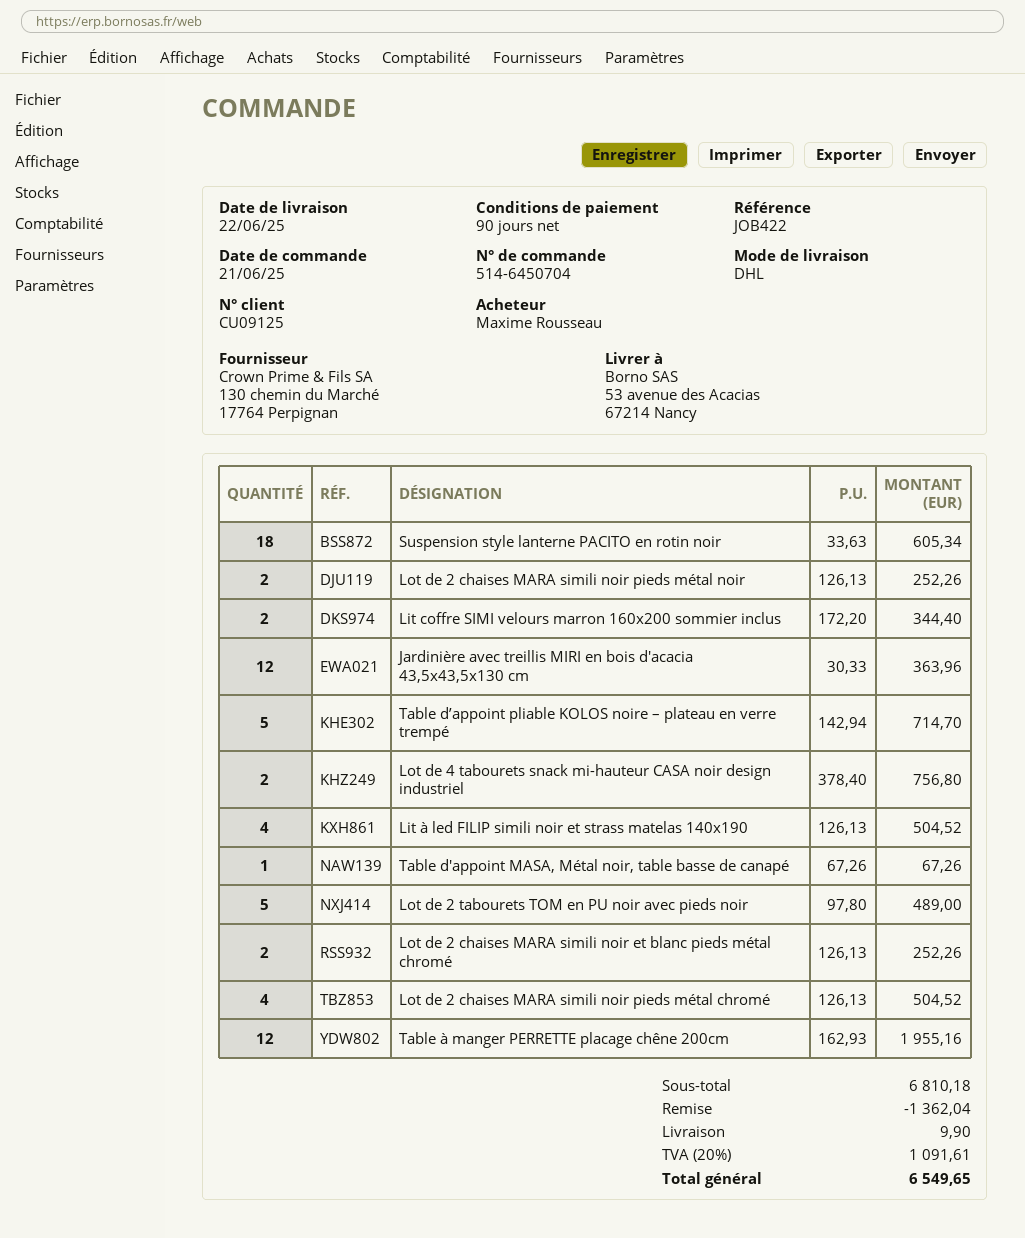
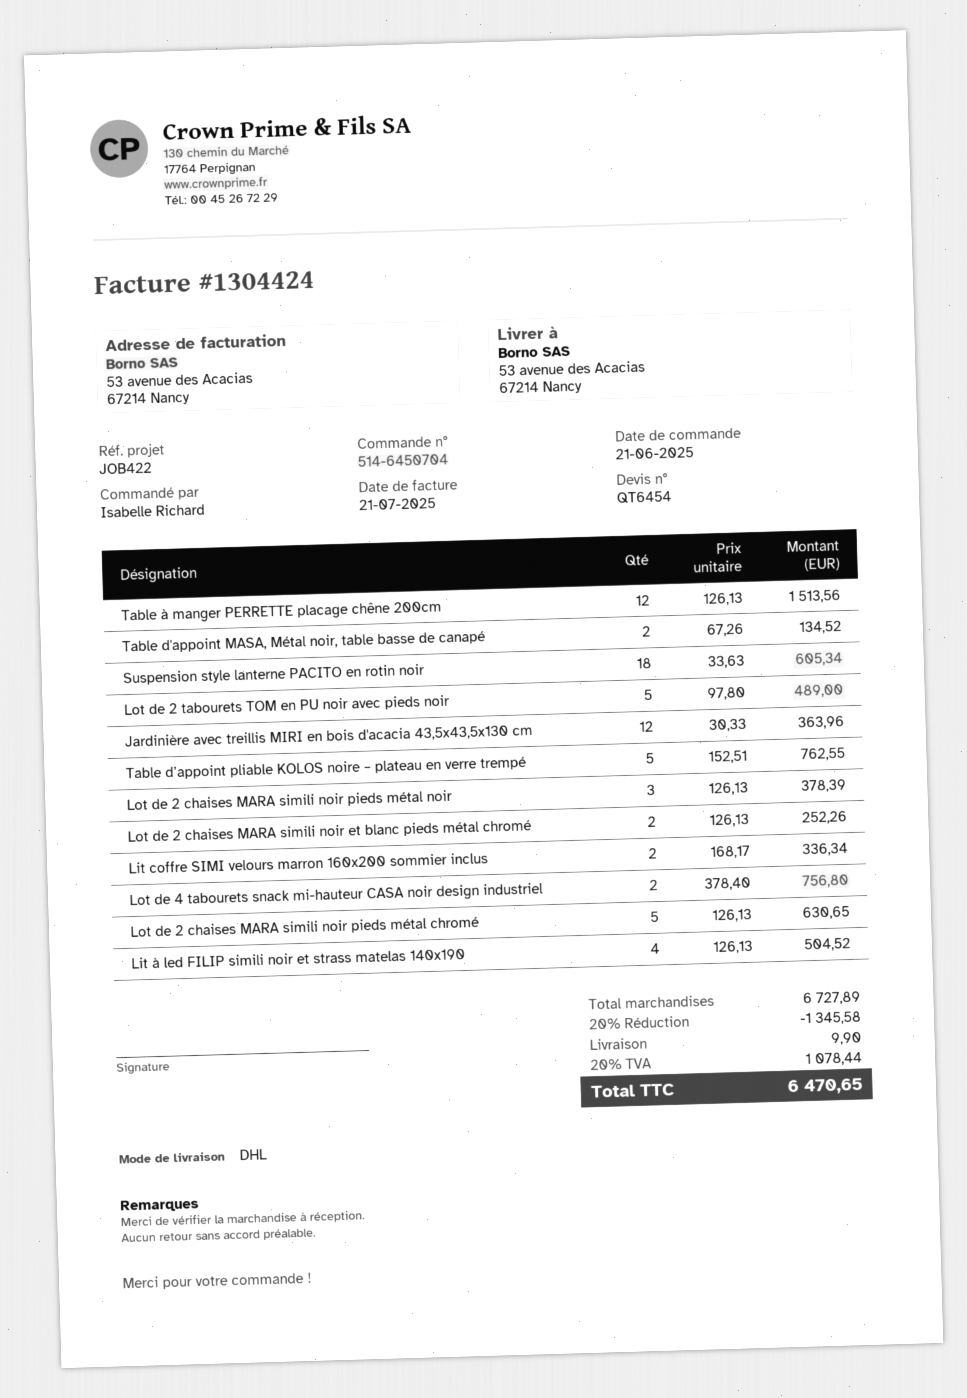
ordered by: Maxime Rousseau -> Isabelle Richard
Lot de 2 chaises MARA simili noir pieds métal noir: 2 x 126.13 = 252.26 -> 3 x 126.13 = 378.39
Lit coffre SIMI velours marron 160x200 sommier inclus: 2 x 172.20 = 344.40 -> 2 x 168.17 = 336.34
Table d’appoint pliable KOLOS noire – plateau en verre trempé: 5 x 142.94 = 714.70 -> 5 x 152.51 = 762.55
Table d'appoint MASA, Métal noir, table basse de canapé: 1 x 67.26 = 67.26 -> 2 x 67.26 = 134.52
Lot de 2 chaises MARA simili noir pieds métal chromé: 4 x 126.13 = 504.52 -> 5 x 126.13 = 630.65
Table à manger PERRETTE placage chêne 200cm: 12 x 162.93 = 1955.16 -> 12 x 126.13 = 1513.56
subtotal: 6810.18 -> 6727.89
discount: 1362.04 -> 1345.58
tax: 20% = 1091.61 -> 20% = 1078.44
total: 6549.65 -> 6470.65

